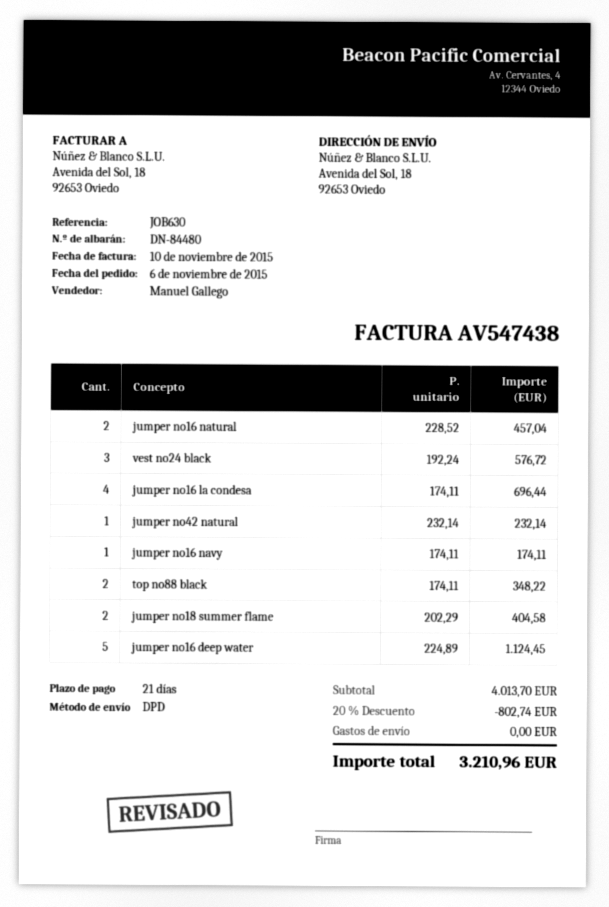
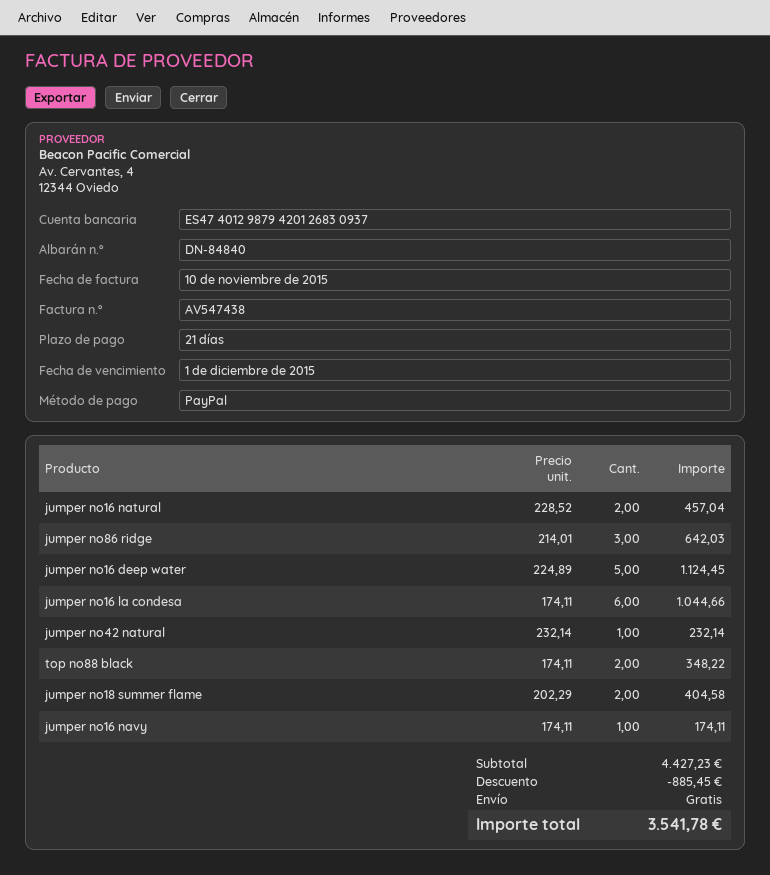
delivery note number: DN-84480 -> DN-84840
vest no24 black: 3 x 192.24 = 576.72 -> none
jumper no16 la condesa: 4 x 174.11 = 696.44 -> 6 x 174.11 = 1044.66
jumper no86 ridge: none -> 3 x 214.01 = 642.03
subtotal: 4013.70 -> 4427.23
discount: 802.74 -> 885.45
total: 3210.96 -> 3541.78

